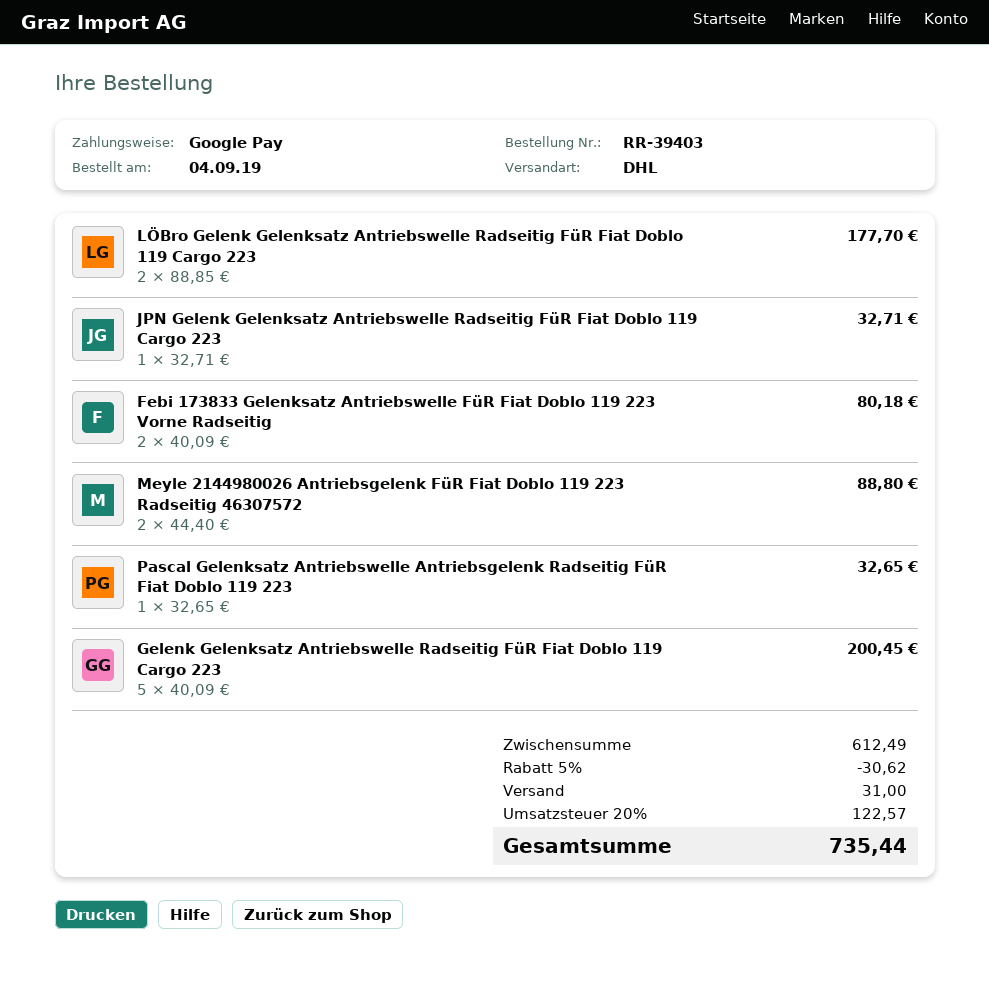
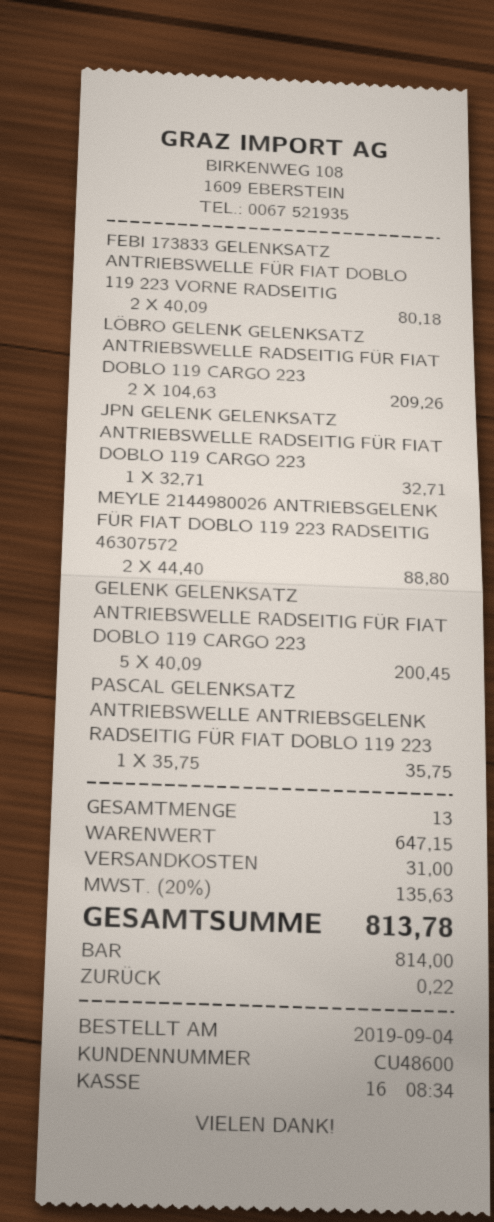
payment method: Google Pay -> cash
LÖBro Gelenk Gelenksatz Antriebswelle Radseitig FüR Fiat Doblo 119 Cargo 223: 2 x 88.85 = 177.70 -> 2 x 104.63 = 209.26
Pascal Gelenksatz Antriebswelle Antriebsgelenk Radseitig FüR Fiat Doblo 119 223: 1 x 32.65 = 32.65 -> 1 x 35.75 = 35.75
subtotal: 612.49 -> 647.15
discount: 5% = 30.62 -> none
tax: 20% = 122.57 -> 20% = 135.63
total: 735.44 -> 813.78

